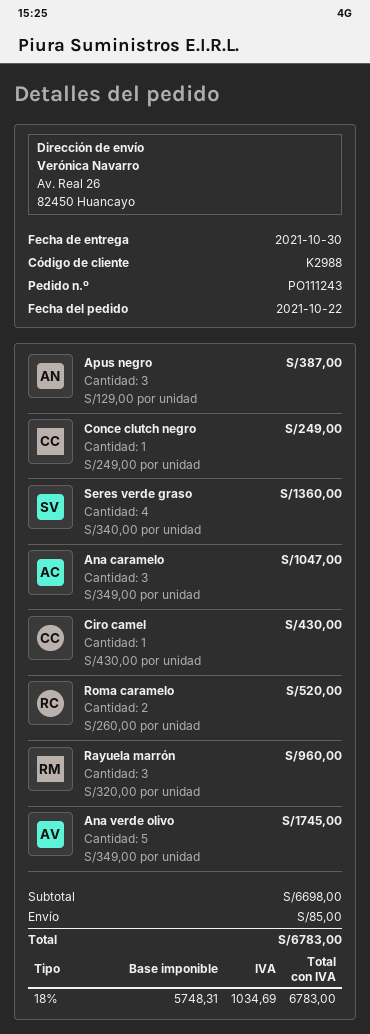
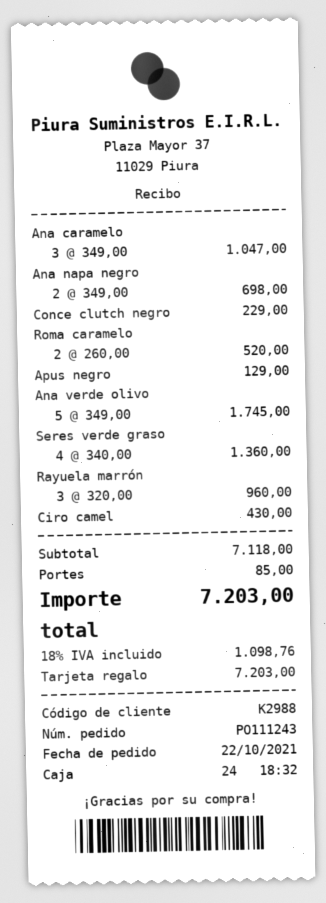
Apus negro: 3 x 129.00 = 387.00 -> 1 x 129.00 = 129.00
Conce clutch negro: 1 x 249.00 = 249.00 -> 1 x 229.00 = 229.00
Ana napa negro: none -> 2 x 349.00 = 698.00
subtotal: 6698.00 -> 7118.00
tax: 18% = 1034.69 -> 18% = 1098.76
total: 6783.00 -> 7203.00

